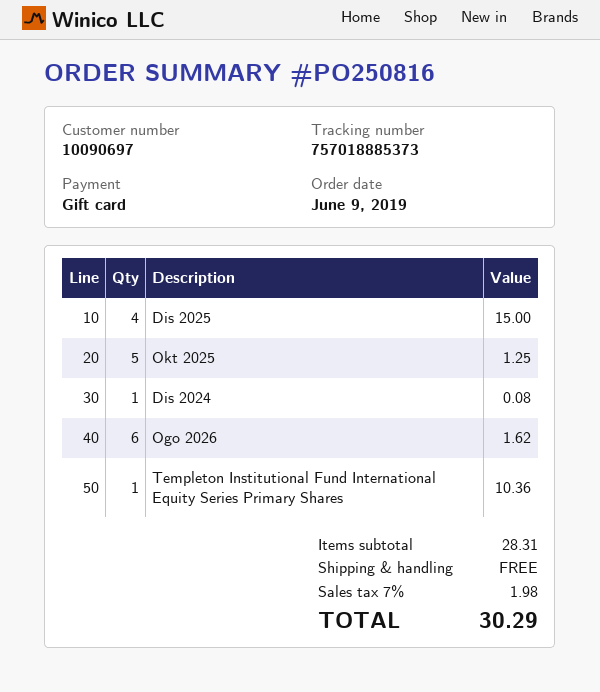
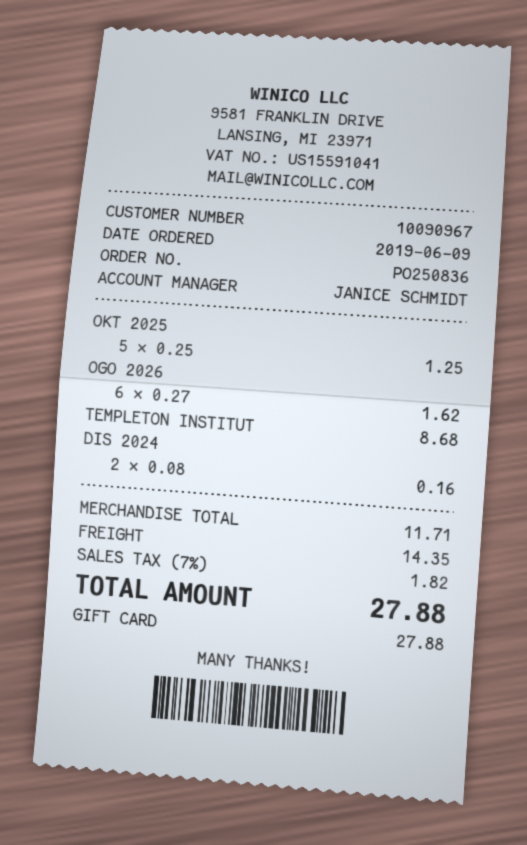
order number: PO250816 -> PO250836
customer number: 10090697 -> 10090967
Dis 2025: 4 for 15.00 -> none
Dis 2024: 1 for 0.08 -> 2 for 0.16
Templeton Institutional Fund International Equity Series Primary Shares: 1 for 10.36 -> 1 for 8.68
subtotal: 28.31 -> 11.71
shipping: 0.00 -> 14.35
tax: 7% = 1.98 -> 7% = 1.82
total: 30.29 -> 27.88

